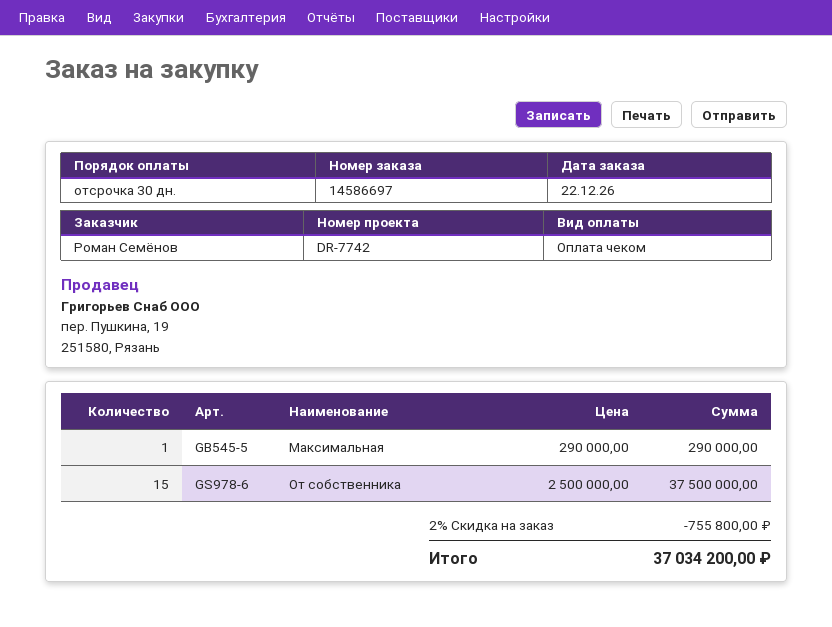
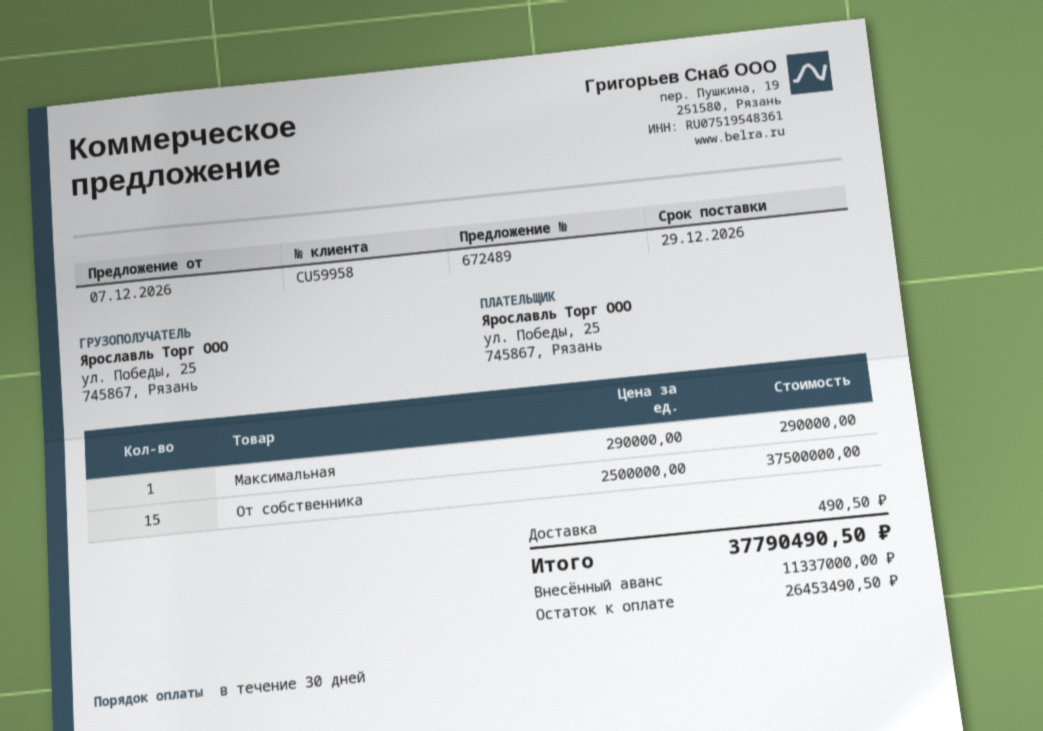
discount: 2% = 755800.00 -> none
shipping: none -> 490.50
total: 37034200.00 -> 37790490.50

